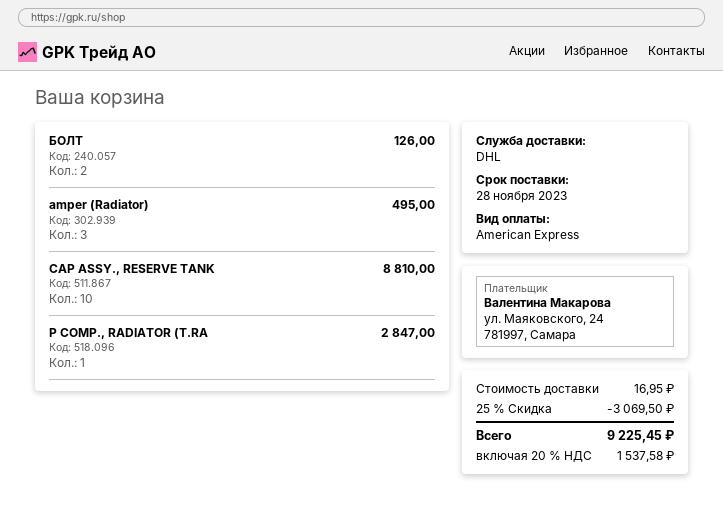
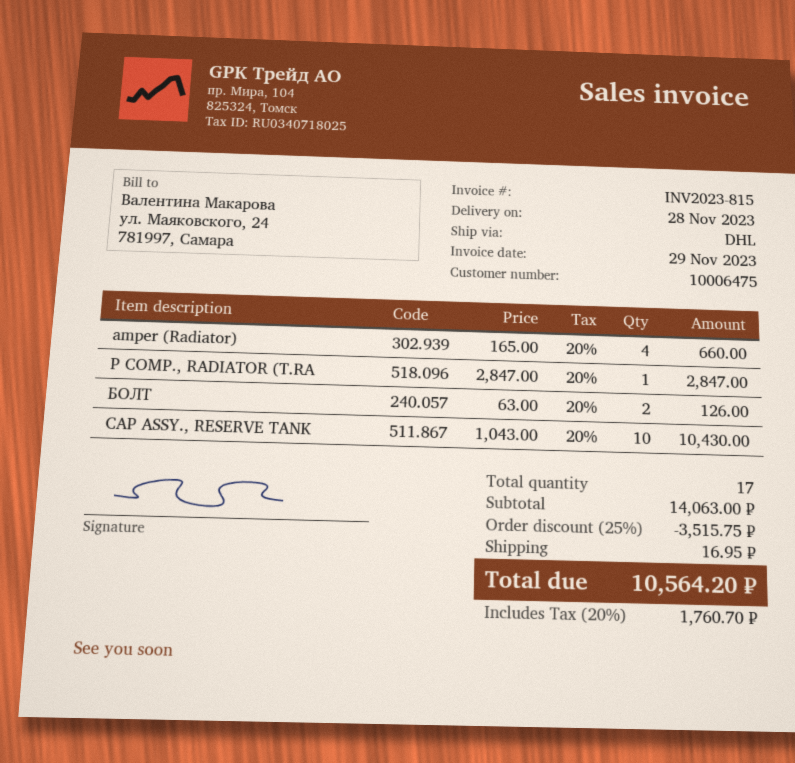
amper (Radiator): 3 for 495.00 -> 4 for 660.00
CAP ASSY., RESERVE TANK: 10 for 8810.00 -> 10 for 10430.00
discount: 25% = 3069.50 -> 25% = 3515.75
tax: 20% = 1537.58 -> 20% = 1760.70
total: 9225.45 -> 10564.20

